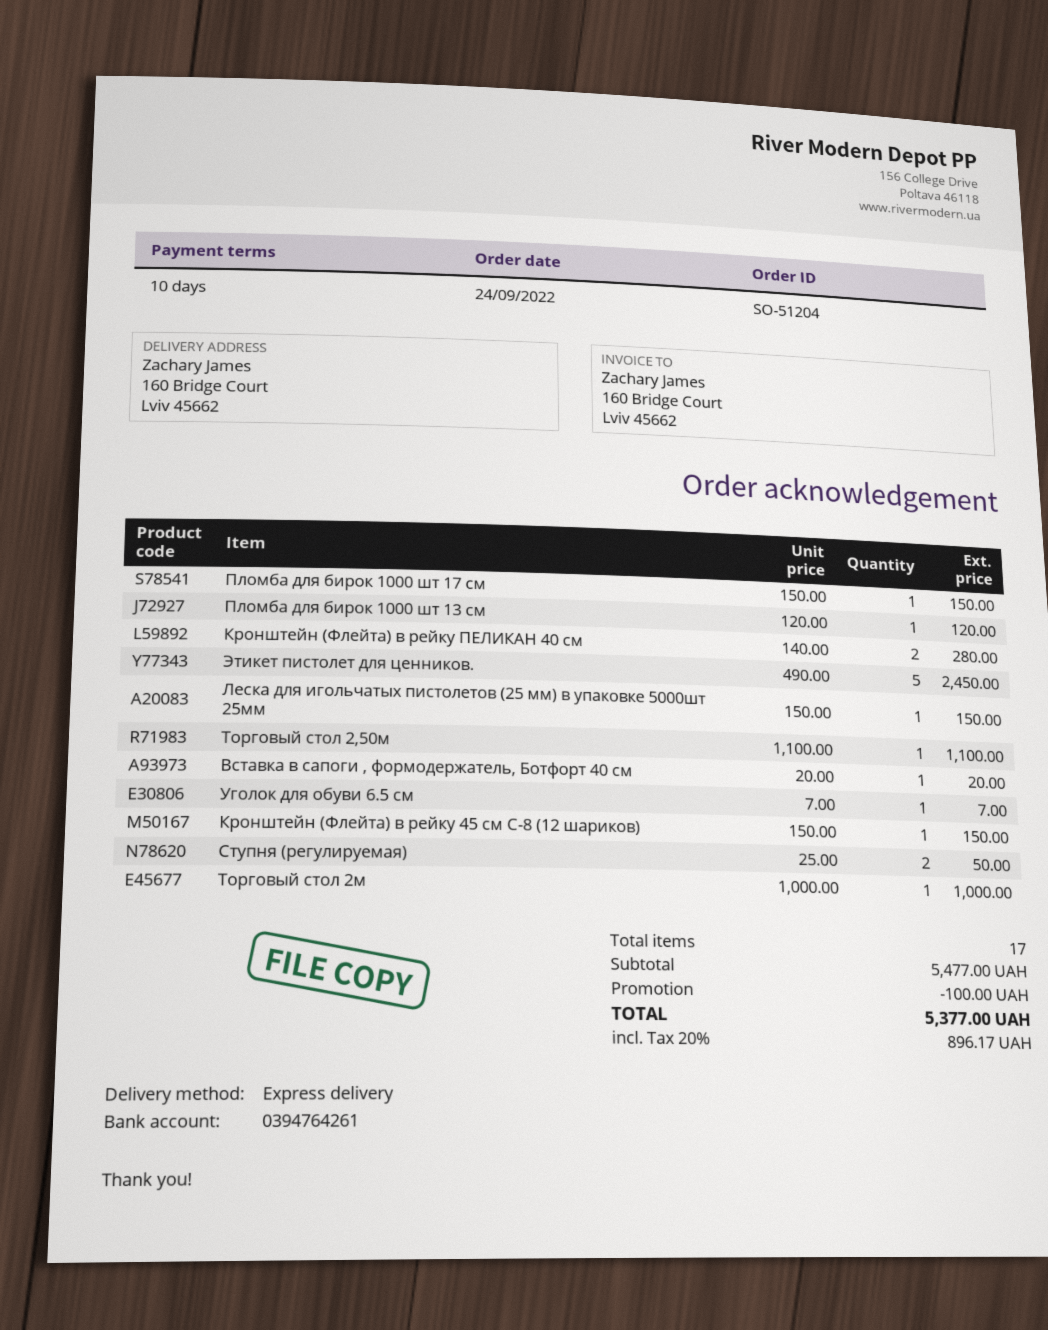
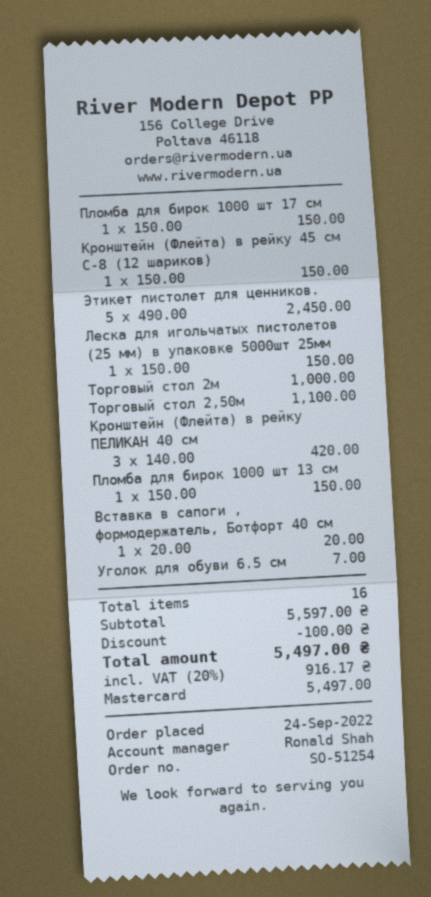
order number: SO-51204 -> SO-51254
Пломба для бирок 1000 шт 13 см: 1 x 120.00 = 120.00 -> 1 x 150.00 = 150.00
Кронштейн (Флейта) в рейку ПЕЛИКАН 40 см: 2 x 140.00 = 280.00 -> 3 x 140.00 = 420.00
Ступня (регулируемая): 2 x 25.00 = 50.00 -> none
total quantity: 17 -> 16
subtotal: 5477.00 -> 5597.00
tax: 20% = 896.17 -> 20% = 916.17
total: 5377.00 -> 5497.00

